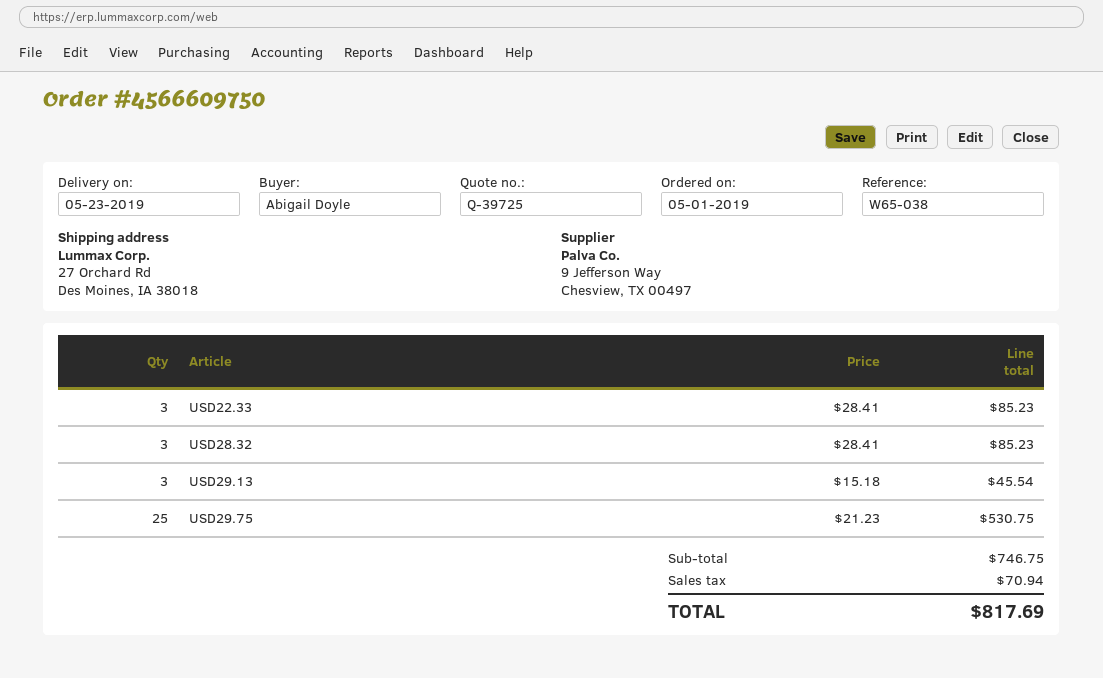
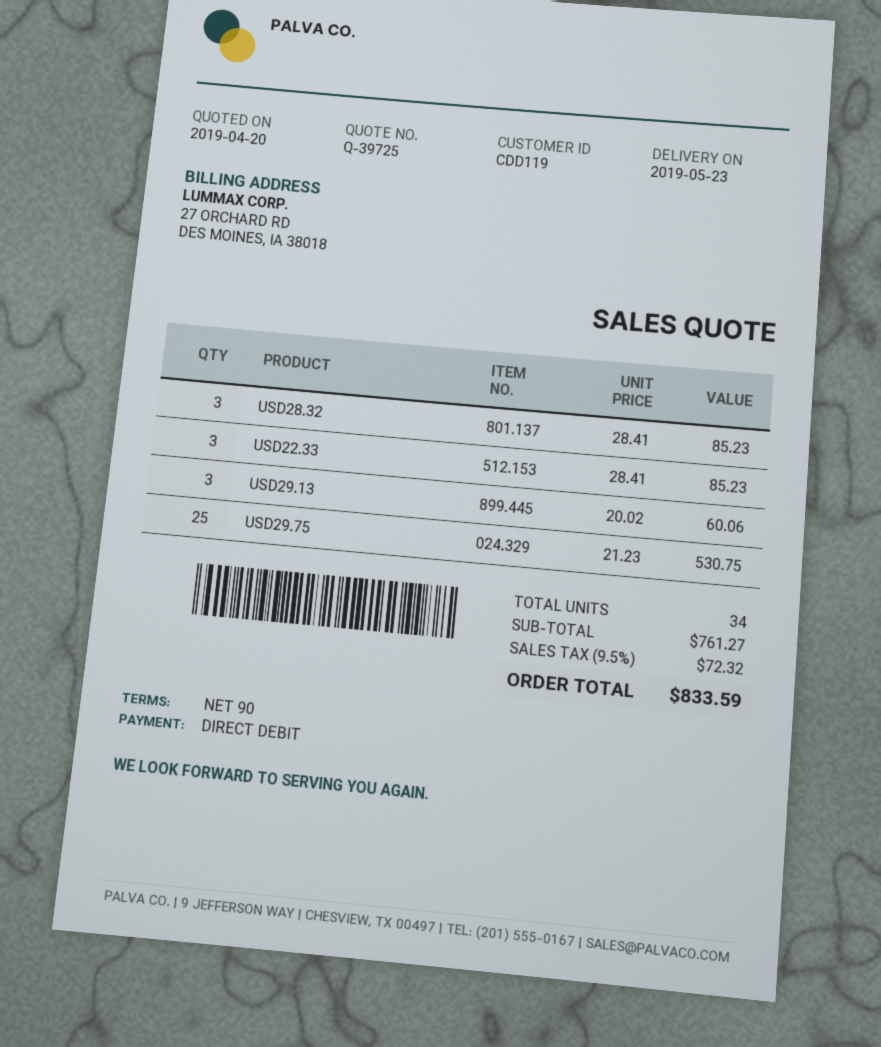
USD29.13: 3 x 15.18 = 45.54 -> 3 x 20.02 = 60.06
subtotal: 746.75 -> 761.27
tax: 70.94 -> 72.32
total: 817.69 -> 833.59

